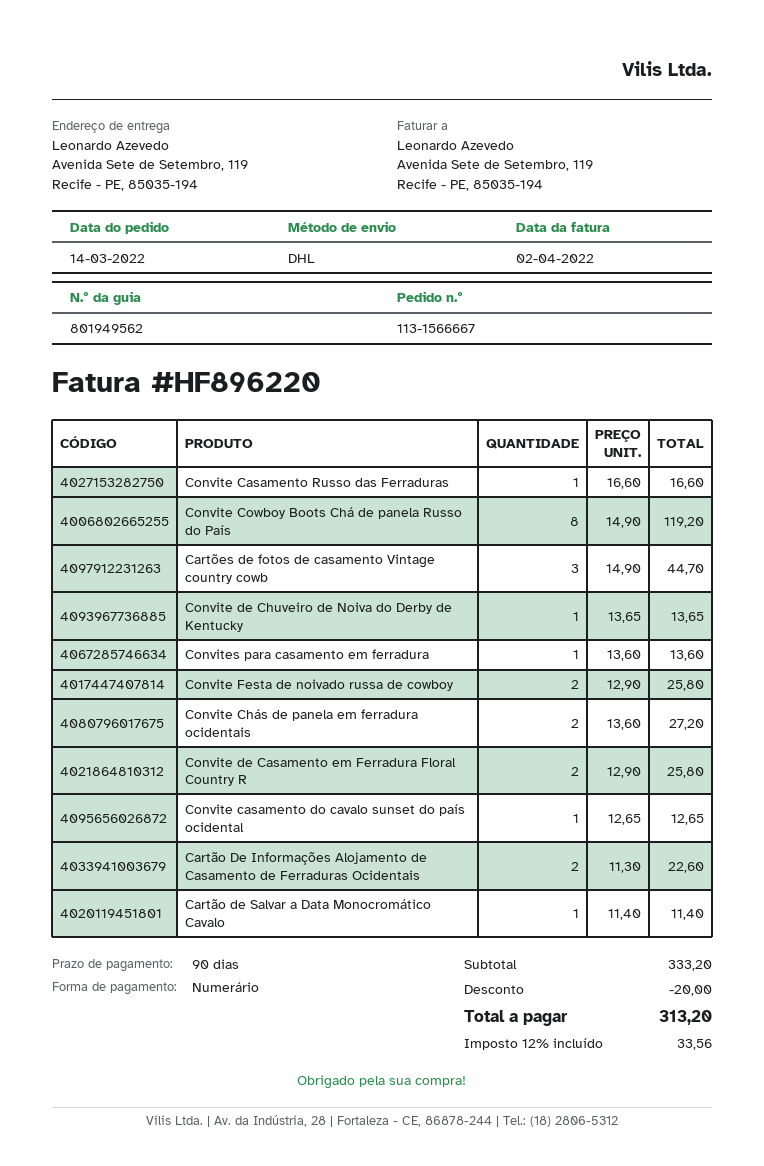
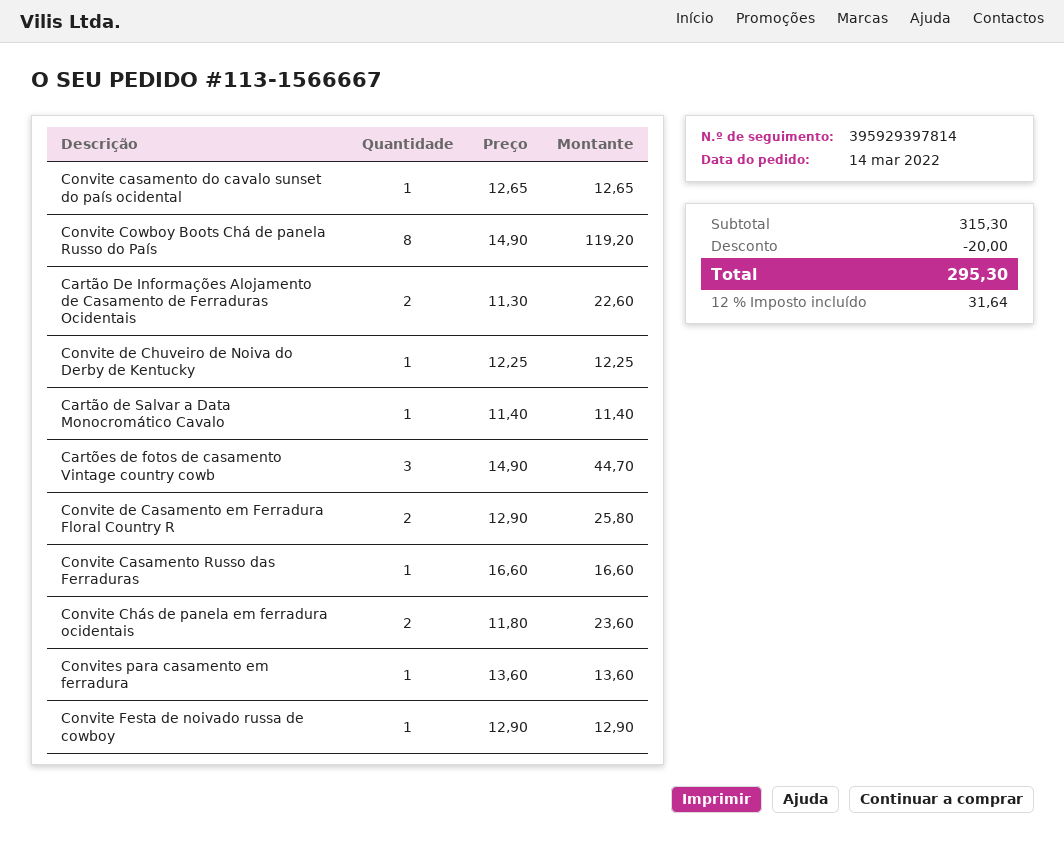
Convite de Chuveiro de Noiva do Derby de Kentucky: 1 x 13.65 = 13.65 -> 1 x 12.25 = 12.25
Convite Festa de noivado russa de cowboy: 2 x 12.90 = 25.80 -> 1 x 12.90 = 12.90
Convite Chás de panela em ferradura ocidentais: 2 x 13.60 = 27.20 -> 2 x 11.80 = 23.60
subtotal: 333.20 -> 315.30
tax: 12% = 33.56 -> 12% = 31.64
total: 313.20 -> 295.30

